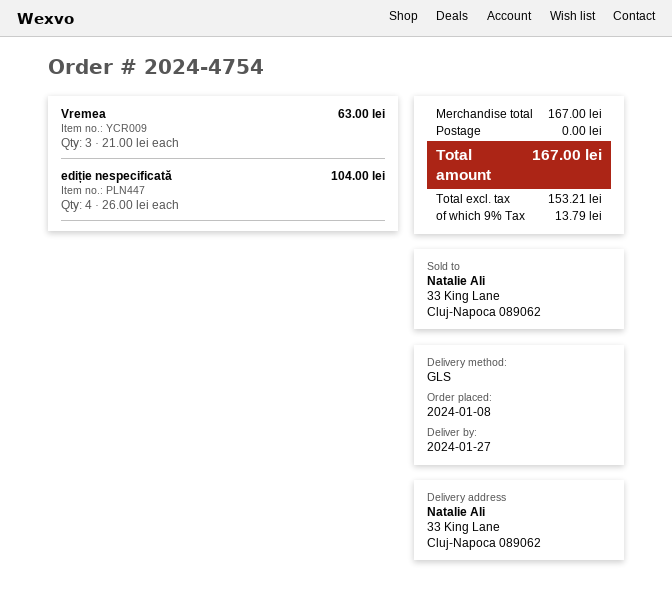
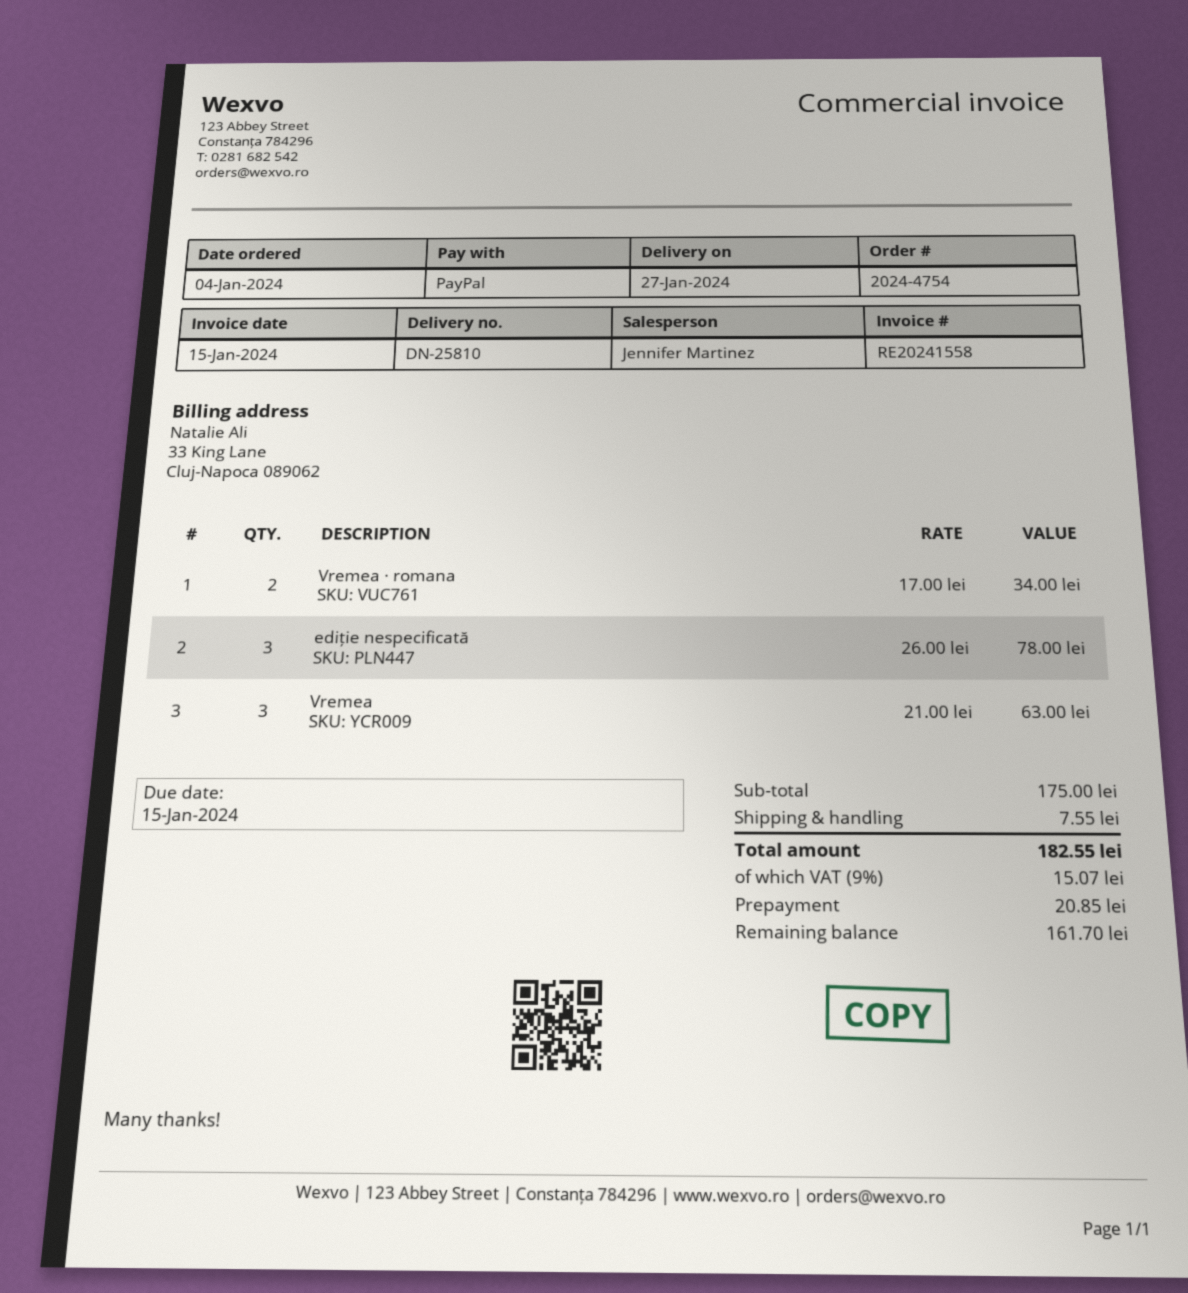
order date: 2024-01-08 -> 2024-01-04
ediție nespecificată: 4 x 26.00 = 104.00 -> 3 x 26.00 = 78.00
Vremea · romana: none -> 2 x 17.00 = 34.00
subtotal: 167.00 -> 175.00
shipping: 0.00 -> 7.55
tax: 9% = 13.79 -> 9% = 15.07
total: 167.00 -> 182.55

